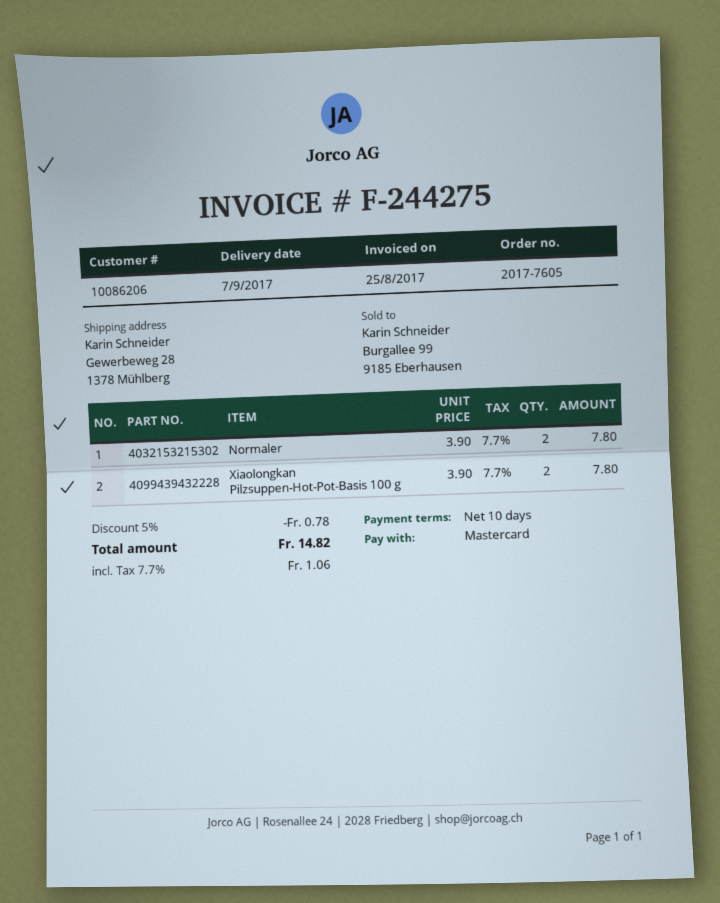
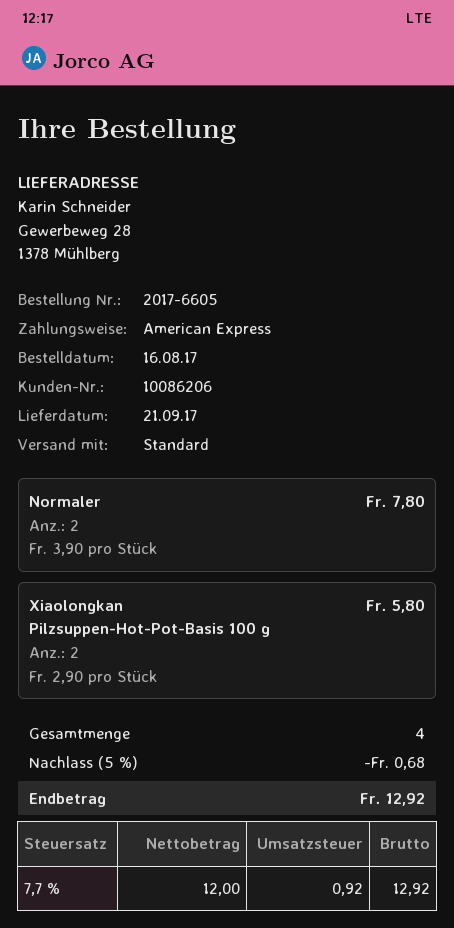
order number: 2017-7605 -> 2017-6605
delivery date: 2017-09-07 -> 2017-09-21
payment method: Mastercard -> American Express
Xiaolongkan Pilzsuppen-Hot-Pot-Basis 100 g: 2 x 3.90 = 7.80 -> 2 x 2.90 = 5.80
discount: 5% = 0.78 -> 5% = 0.68
tax: 7.7% = 1.06 -> 7.7% = 0.92
total: 14.82 -> 12.92

